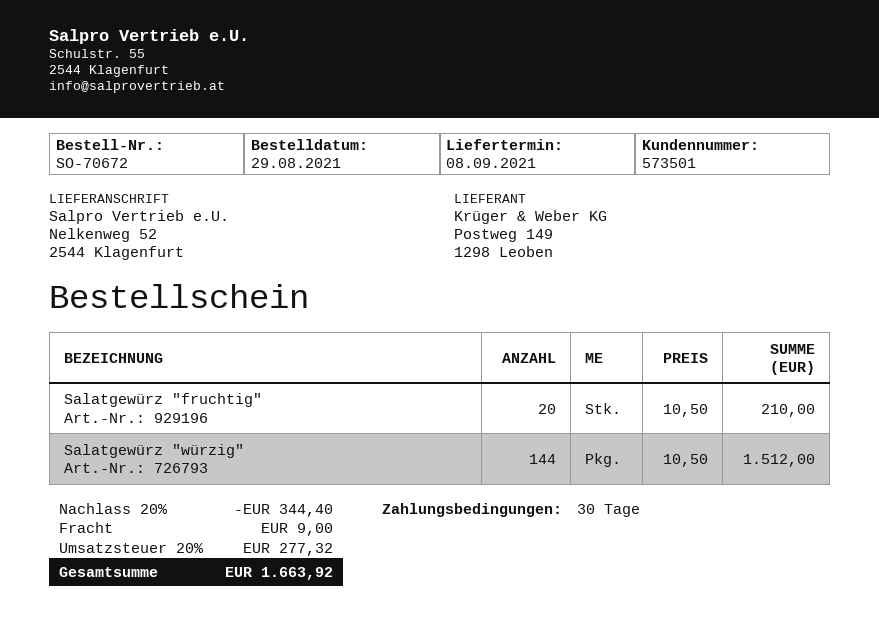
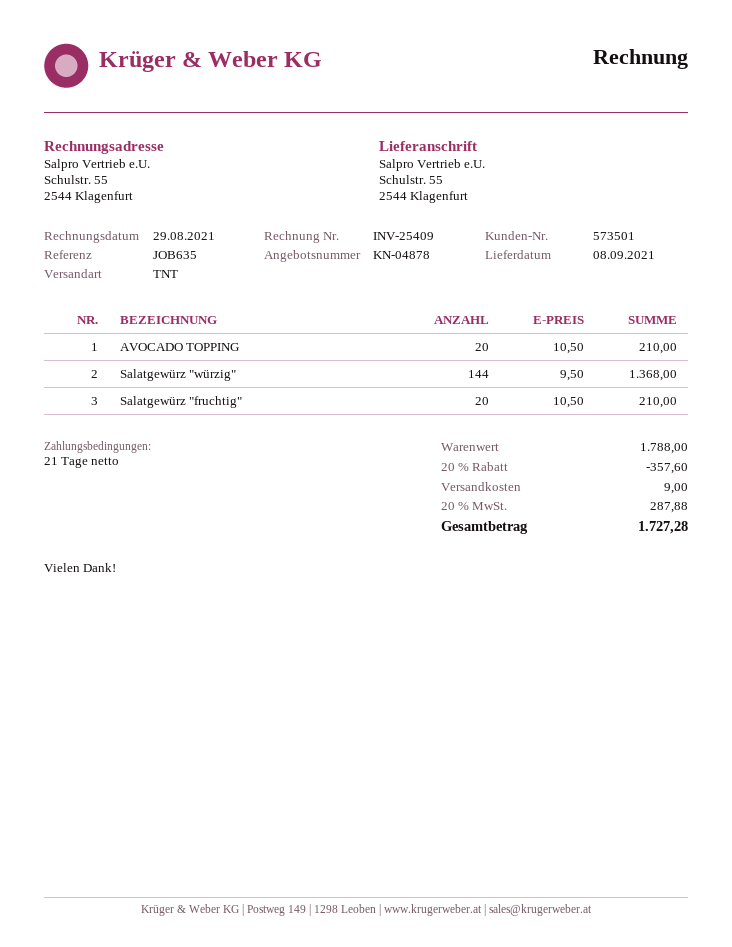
payment terms: 30 days -> 21 days
ship to: Nelkenweg 52, 2544 Klagenfurt -> Schulstr. 55, 2544 Klagenfurt
Salatgewürz "würzig": 144 x 10.50 = 1512.00 -> 144 x 9.50 = 1368.00
AVOCADO TOPPING: none -> 20 x 10.50 = 210.00
discount: 20% = 344.40 -> 20% = 357.60
tax: 20% = 277.32 -> 20% = 287.88
total: 1663.92 -> 1727.28

